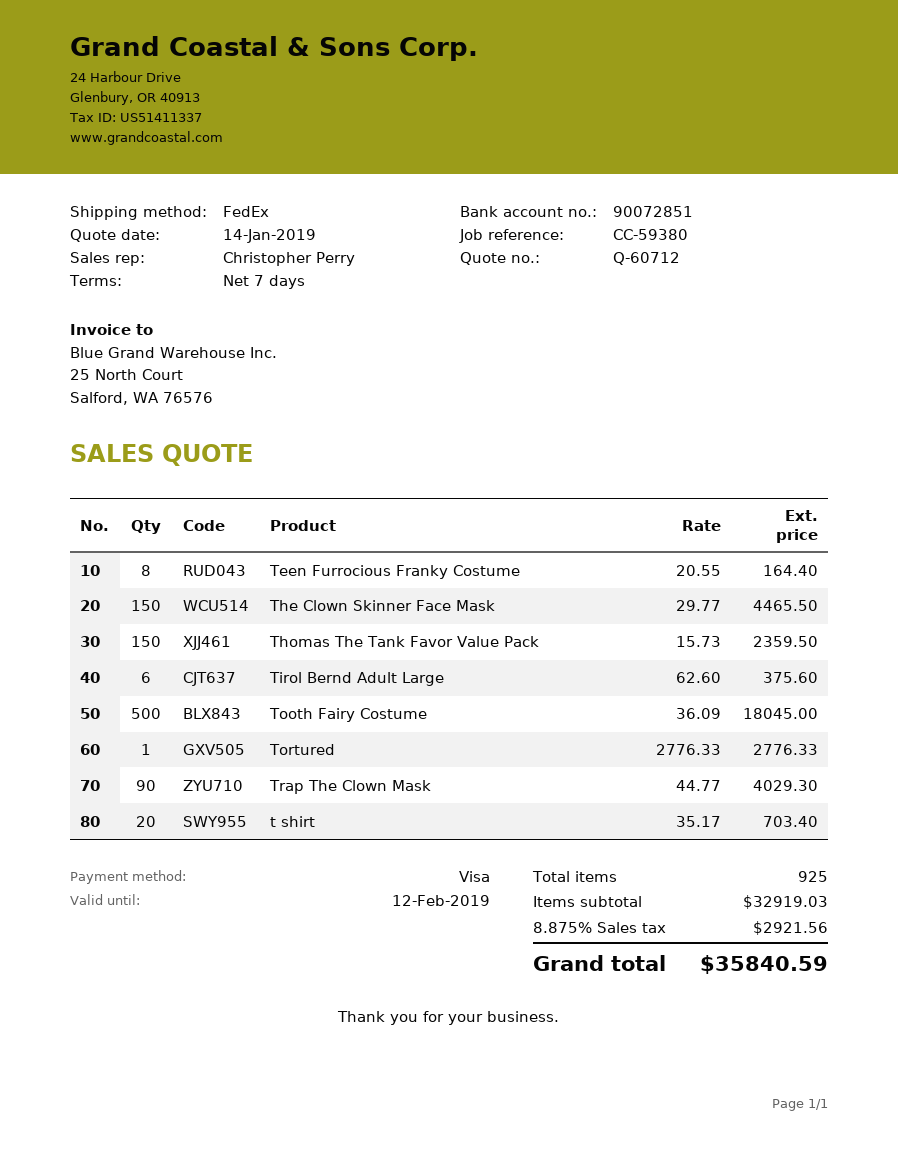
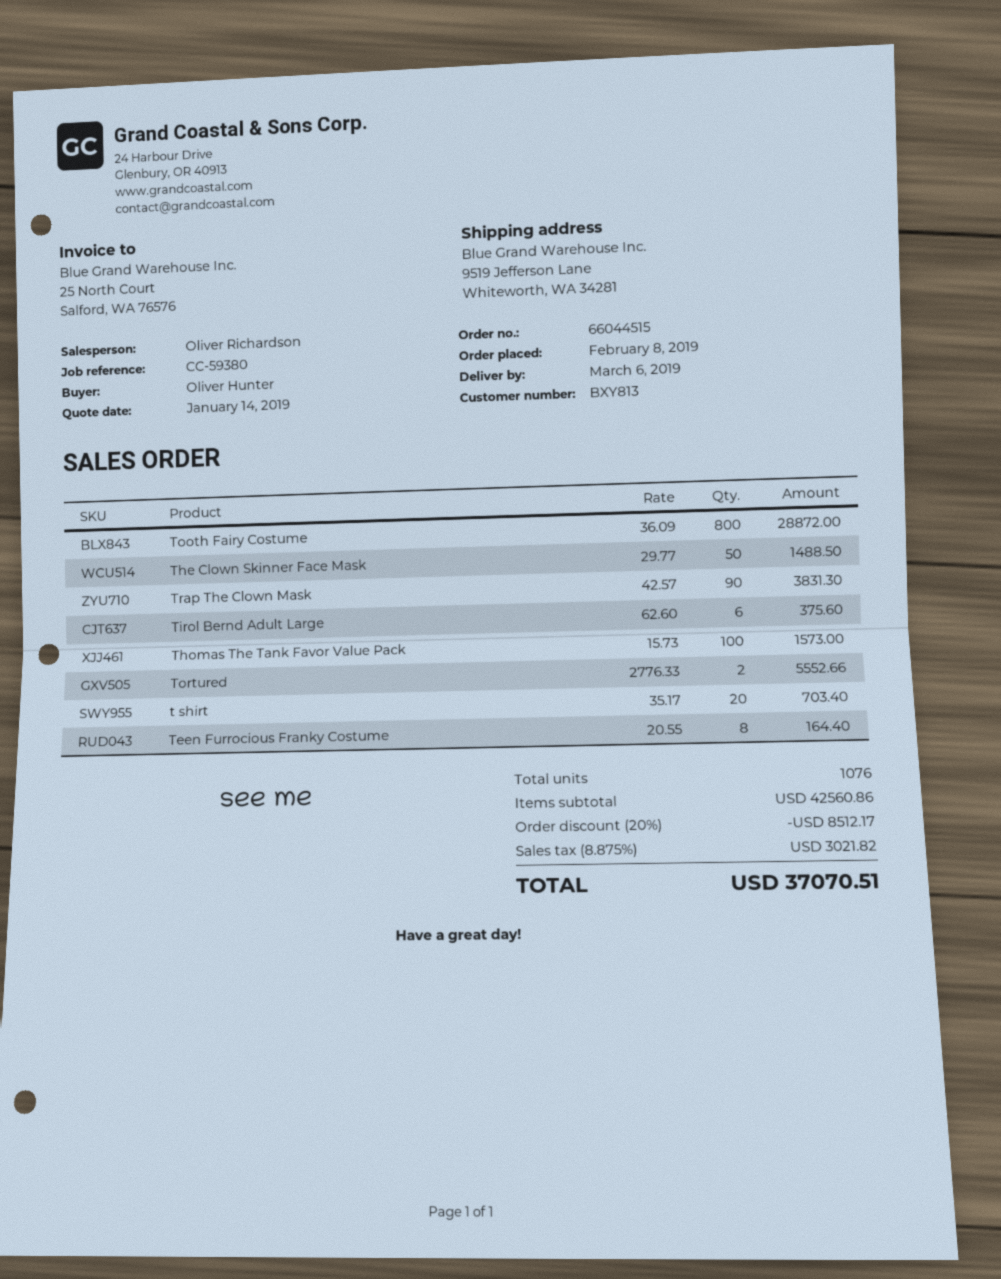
sales rep: Christopher Perry -> Oliver Richardson
The Clown Skinner Face Mask: 150 x 29.77 = 4465.50 -> 50 x 29.77 = 1488.50
Thomas The Tank Favor Value Pack: 150 x 15.73 = 2359.50 -> 100 x 15.73 = 1573.00
Tooth Fairy Costume: 500 x 36.09 = 18045.00 -> 800 x 36.09 = 28872.00
Tortured: 1 x 2776.33 = 2776.33 -> 2 x 2776.33 = 5552.66
Trap The Clown Mask: 90 x 44.77 = 4029.30 -> 90 x 42.57 = 3831.30
total quantity: 925 -> 1076
subtotal: 32919.03 -> 42560.86
discount: none -> 20% = 8512.17
tax: 8.875% = 2921.56 -> 8.875% = 3021.82
total: 35840.59 -> 37070.51

